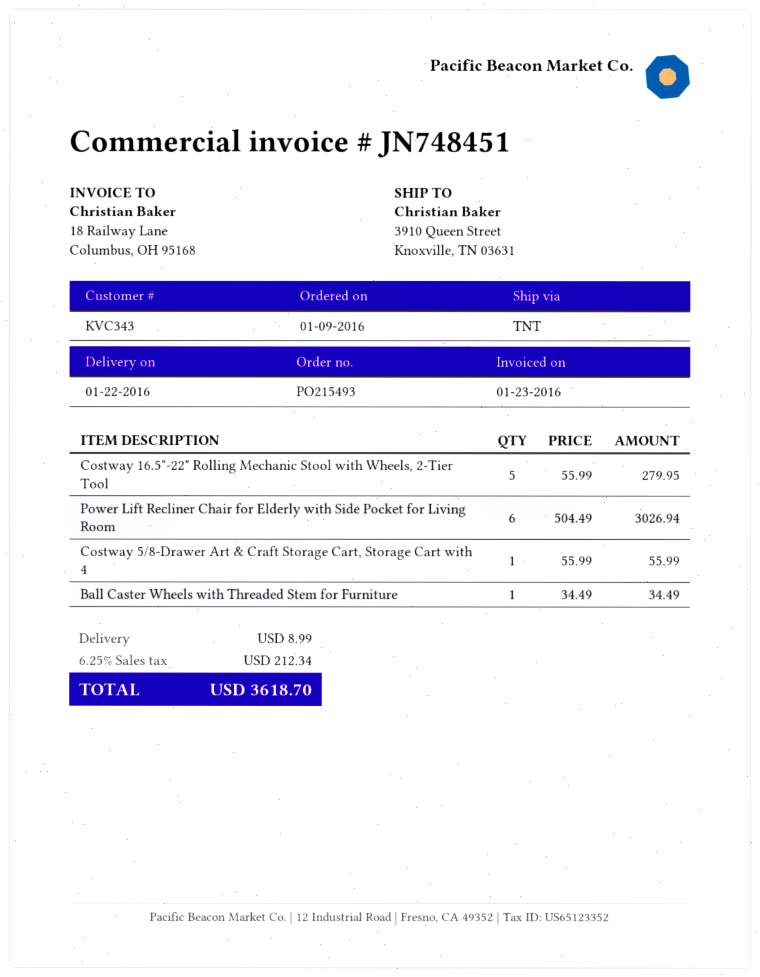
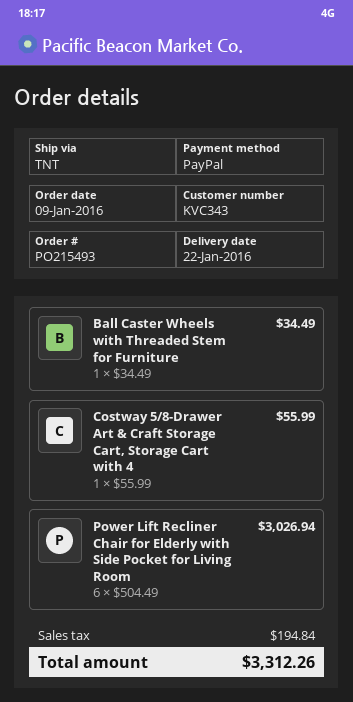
Costway 16.5"-22" Rolling Mechanic Stool with Wheels, 2-Tier Tool: 5 x 55.99 = 279.95 -> none
shipping: 8.99 -> none
tax: 212.34 -> 194.84
total: 3618.70 -> 3312.26

